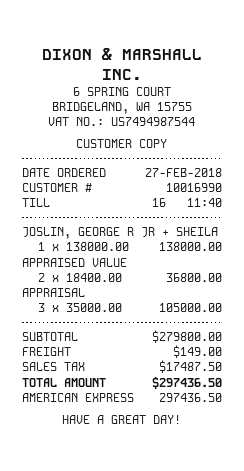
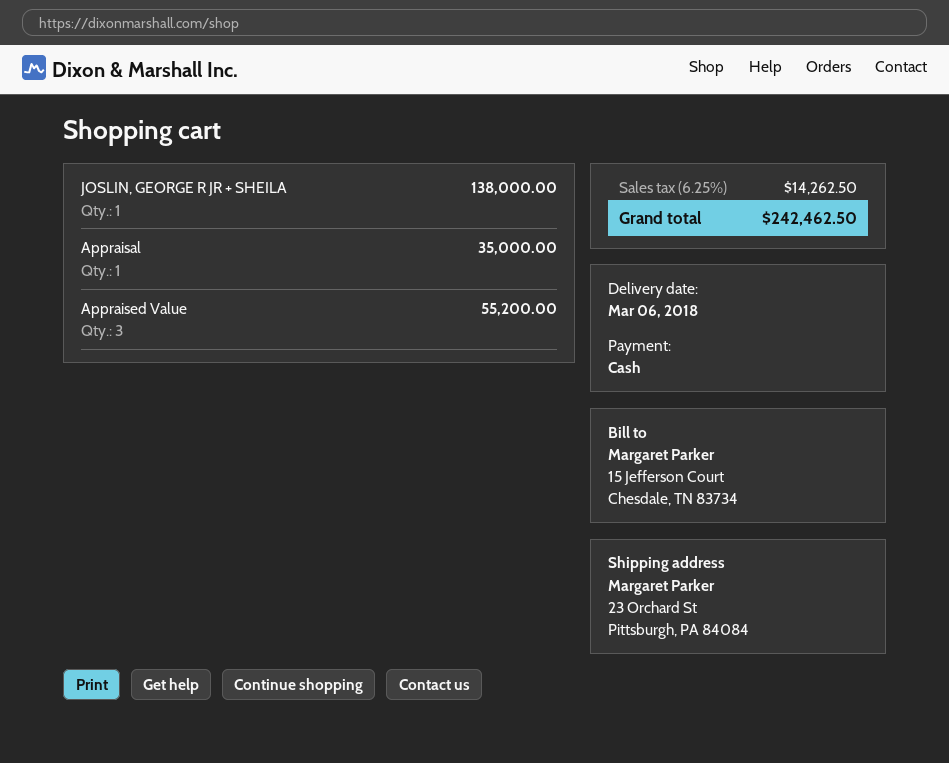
payment method: American Express -> cash
APPRAISED VALUE: 2 for 36800.00 -> 3 for 55200.00
APPRAISAL: 3 for 105000.00 -> 1 for 35000.00
shipping: 149.00 -> none
tax: 17487.50 -> 14262.50
total: 297436.50 -> 242462.50

